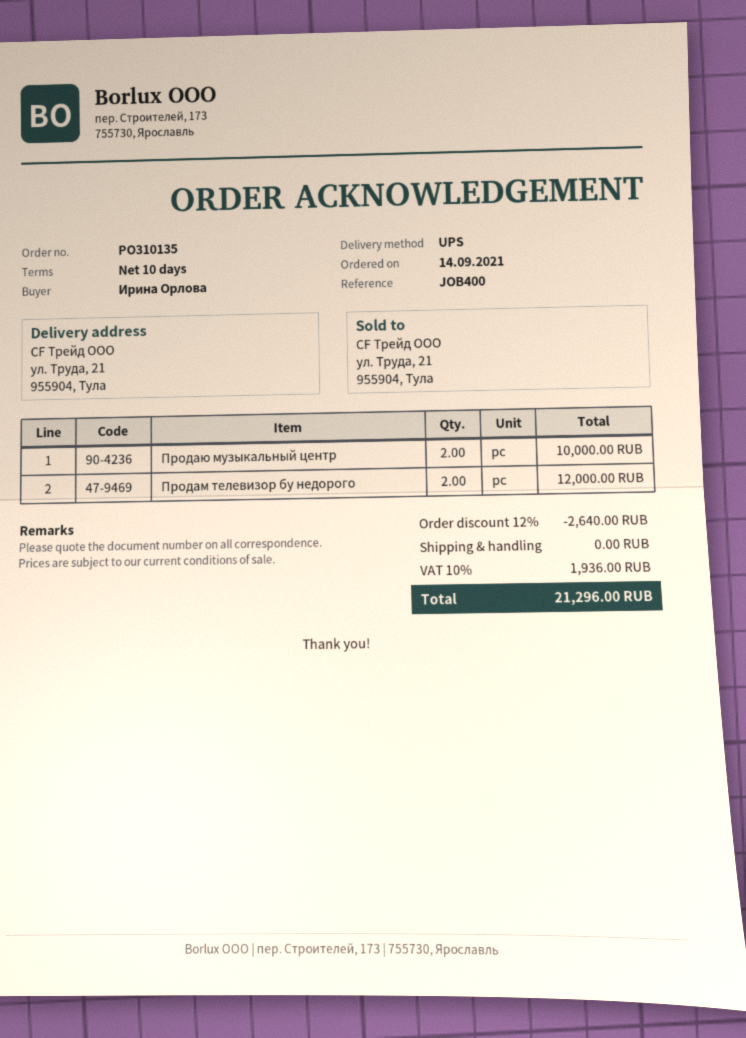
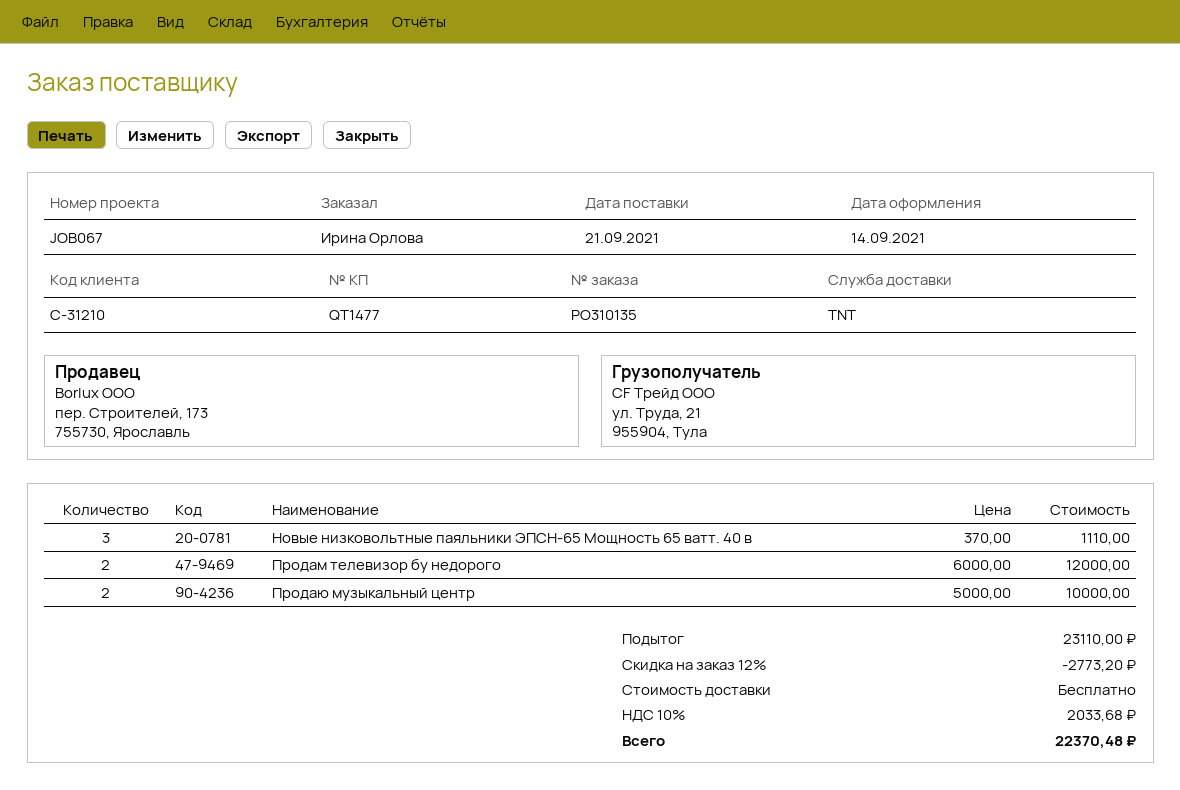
reference: JOB400 -> JOB067
shipping method: UPS -> TNT
Новые низковольтные паяльники ЭПСН-65 Мощность 65 ватт. 40 в: none -> 3 for 1110.00
discount: 12% = 2640.00 -> 12% = 2773.20
tax: 10% = 1936.00 -> 10% = 2033.68
total: 21296.00 -> 22370.48

